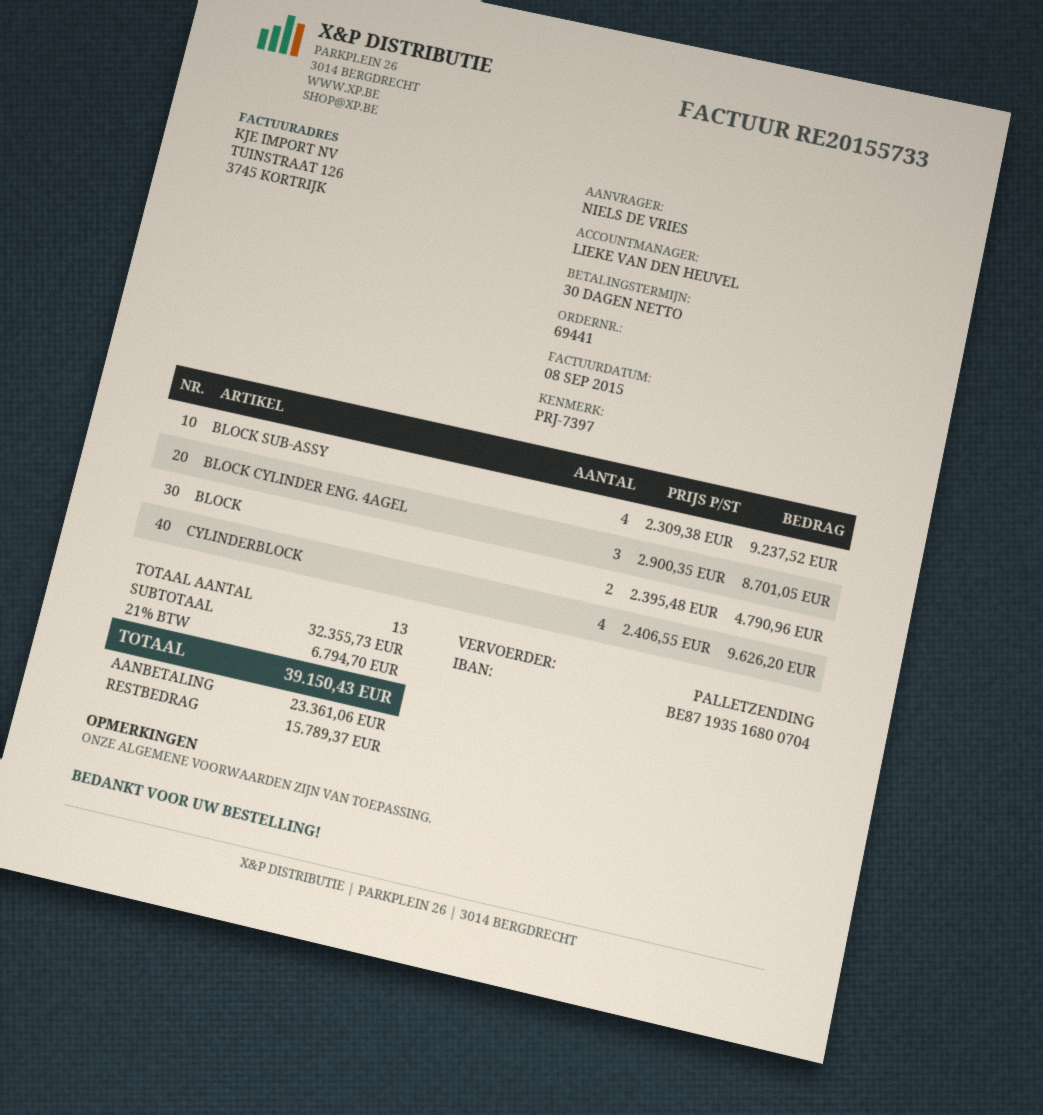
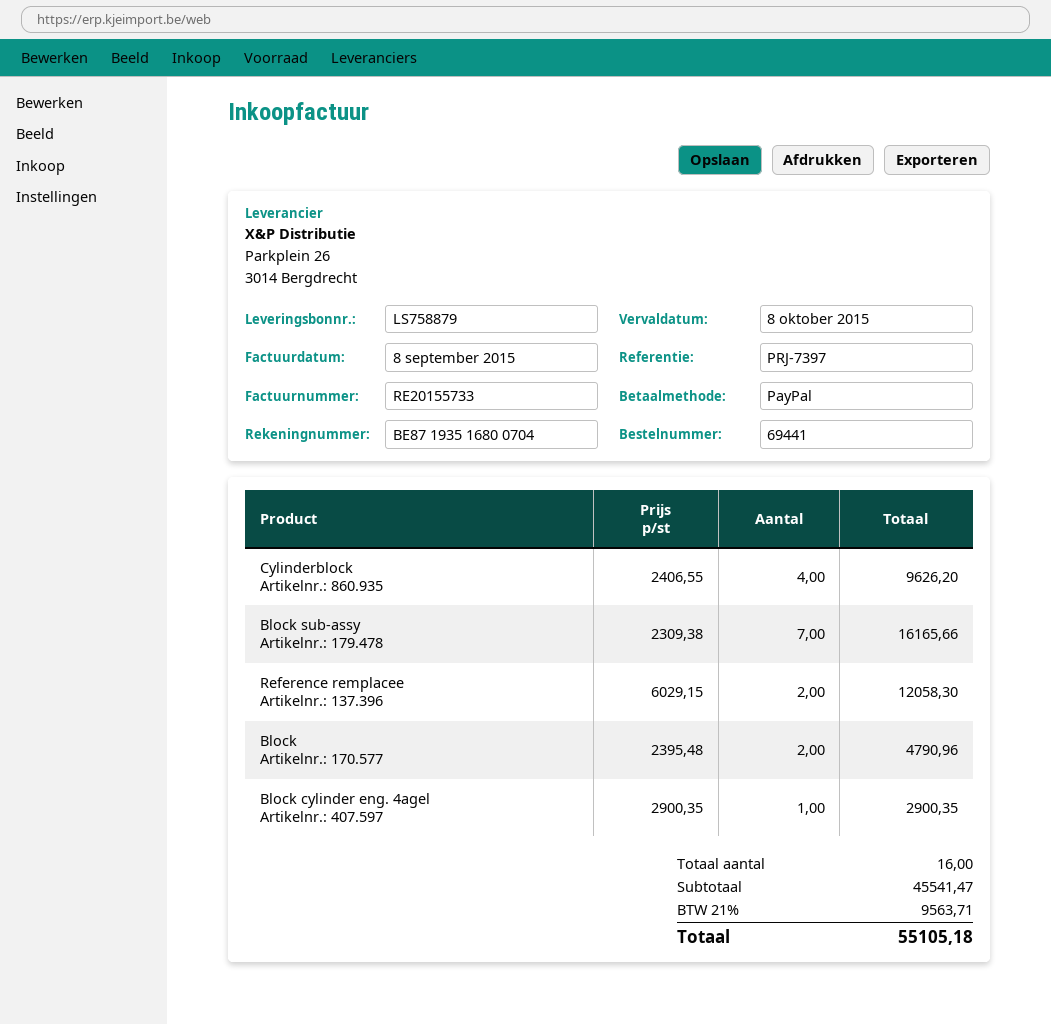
BLOCK SUB-ASSY: 4 x 2309.38 = 9237.52 -> 7 x 2309.38 = 16165.66
BLOCK CYLINDER ENG. 4AGEL: 3 x 2900.35 = 8701.05 -> 1 x 2900.35 = 2900.35
Reference remplacee: none -> 2 x 6029.15 = 12058.30
total quantity: 13 -> 16
subtotal: 32355.73 -> 45541.47
tax: 21% = 6794.70 -> 21% = 9563.71
total: 39150.43 -> 55105.18

